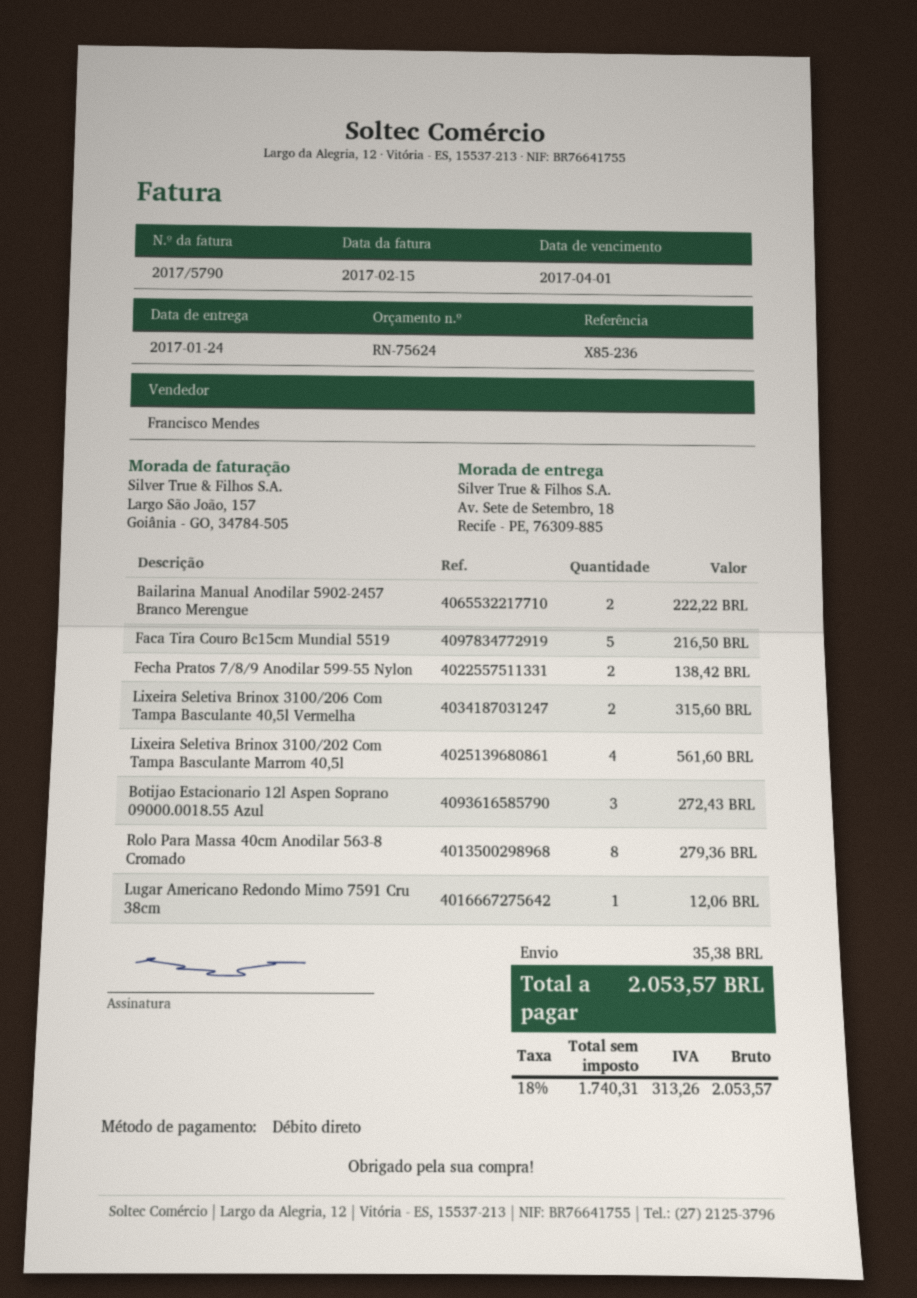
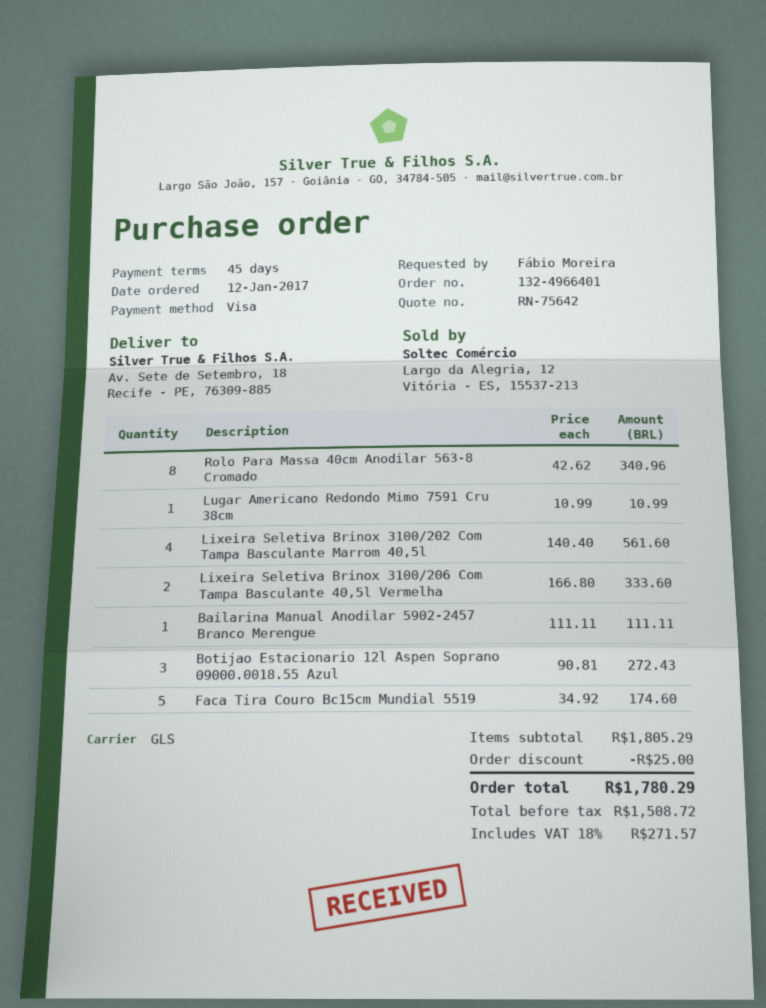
quote number: RN-75624 -> RN-75642
payment method: direct debit -> Visa
Bailarina Manual Anodilar 5902-2457 Branco Merengue: 2 for 222.22 -> 1 for 111.11
Faca Tira Couro Bc15cm Mundial 5519: 5 for 216.50 -> 5 for 174.60
Fecha Pratos 7/8/9 Anodilar 599-55 Nylon: 2 for 138.42 -> none
Lixeira Seletiva Brinox 3100/206 Com Tampa Basculante 40,5l Vermelha: 2 for 315.60 -> 2 for 333.60
Rolo Para Massa 40cm Anodilar 563-8 Cromado: 8 for 279.36 -> 8 for 340.96
Lugar Americano Redondo Mimo 7591 Cru 38cm: 1 for 12.06 -> 1 for 10.99
discount: none -> 25.00
shipping: 35.38 -> none
net: 1740.31 -> 1508.72
tax: 18% = 313.26 -> 18% = 271.57
total: 2053.57 -> 1780.29

